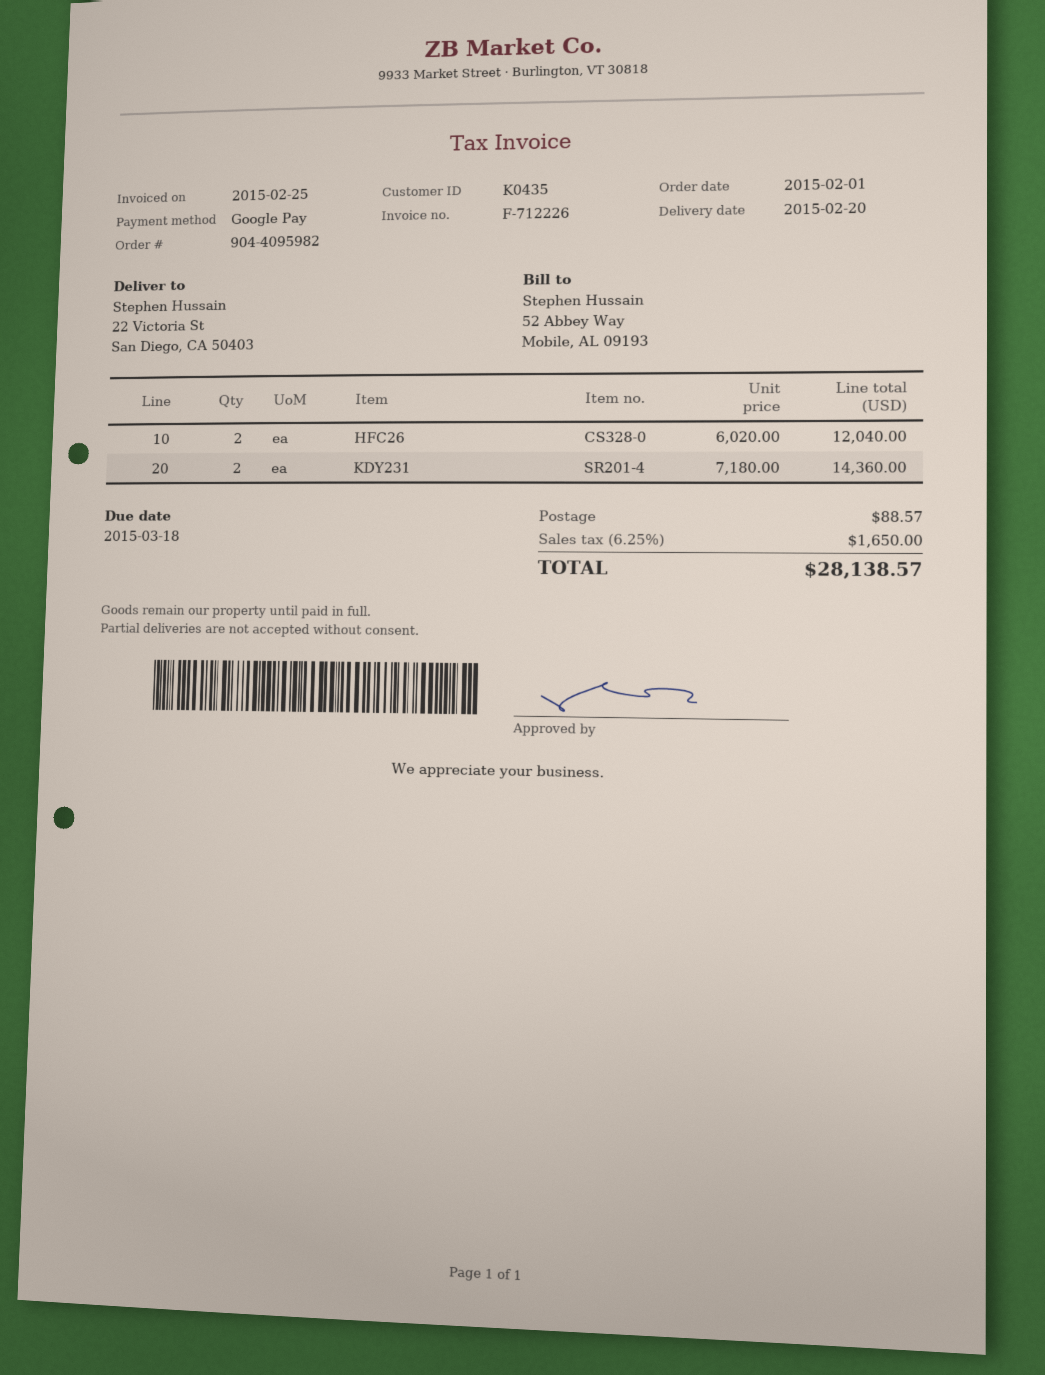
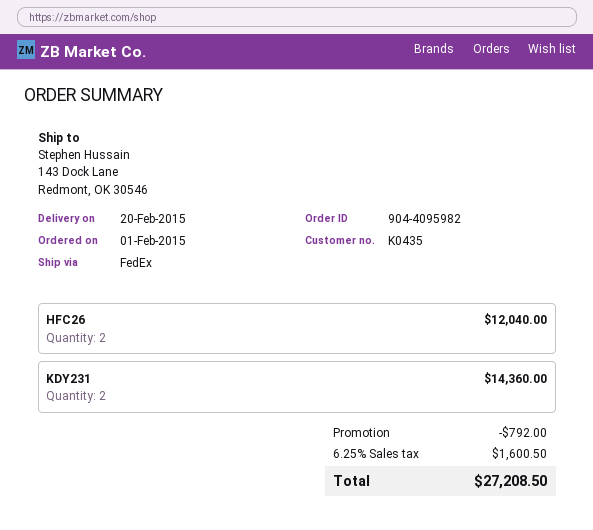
ship to: 22 Victoria St, San Diego, CA 50403 -> 143 Dock Lane, Redmont, OK 30546
discount: none -> 792.00
shipping: 88.57 -> none
tax: 6.25% = 1650.00 -> 6.25% = 1600.50
total: 28138.57 -> 27208.50

